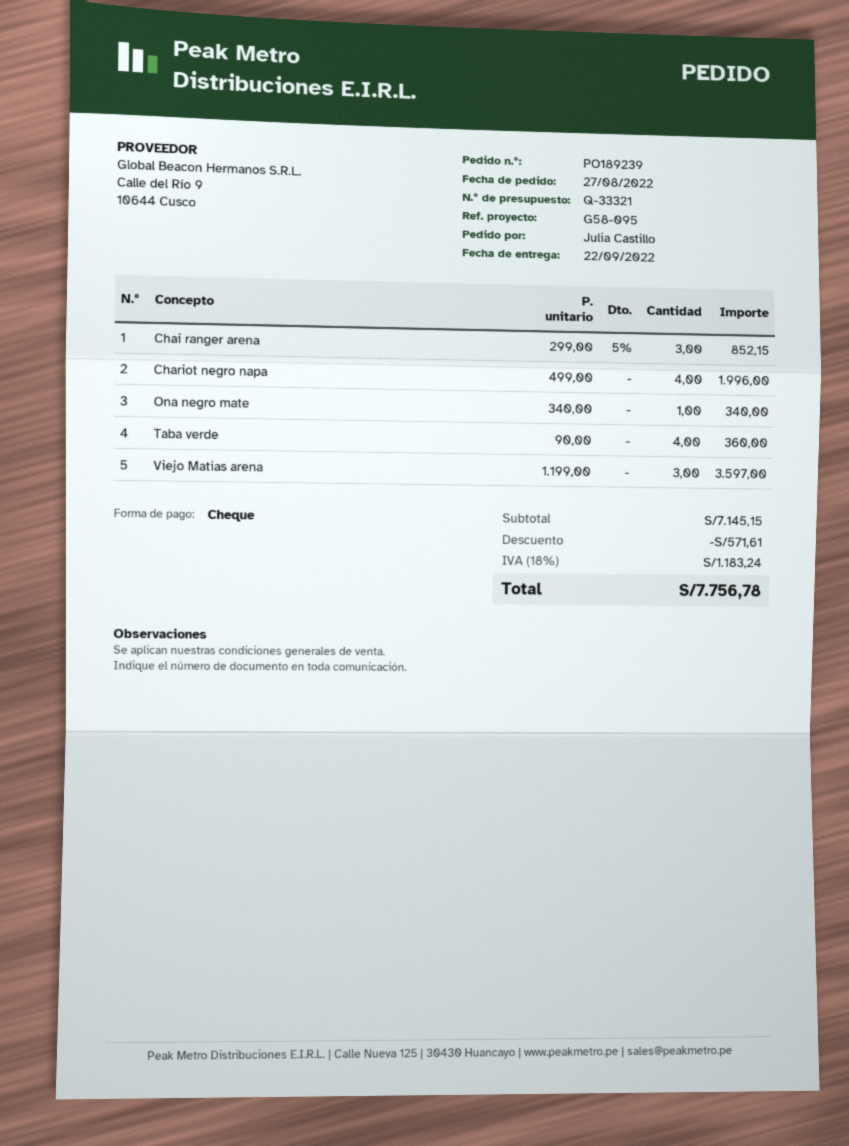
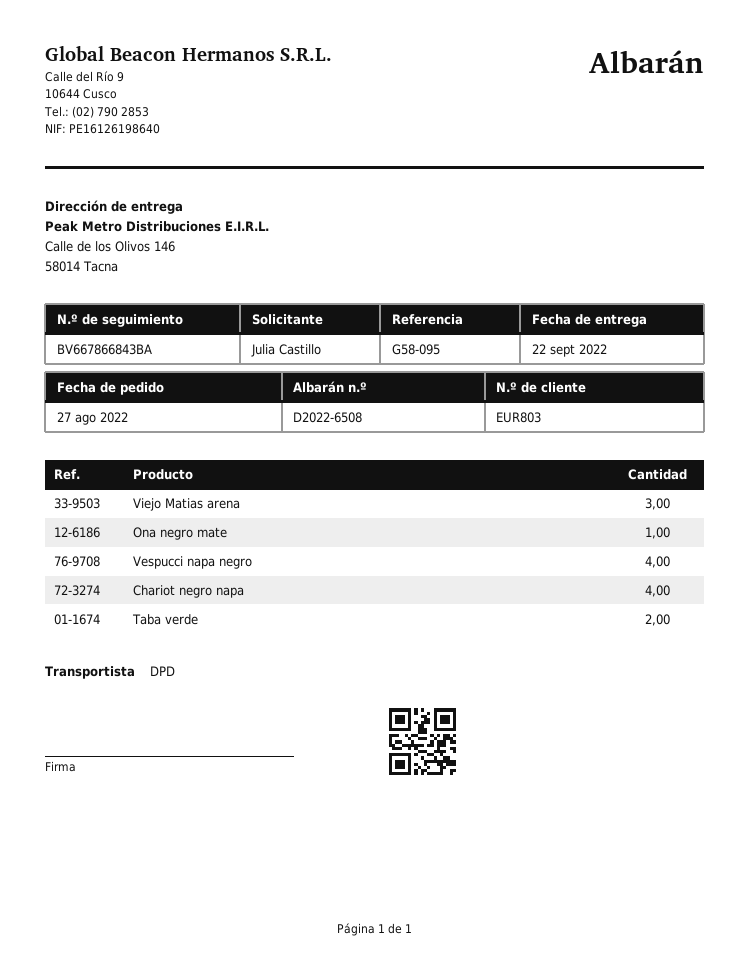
Chai ranger arena: 3 -> none
Taba verde: 4 -> 2
Vespucci napa negro: none -> 4

